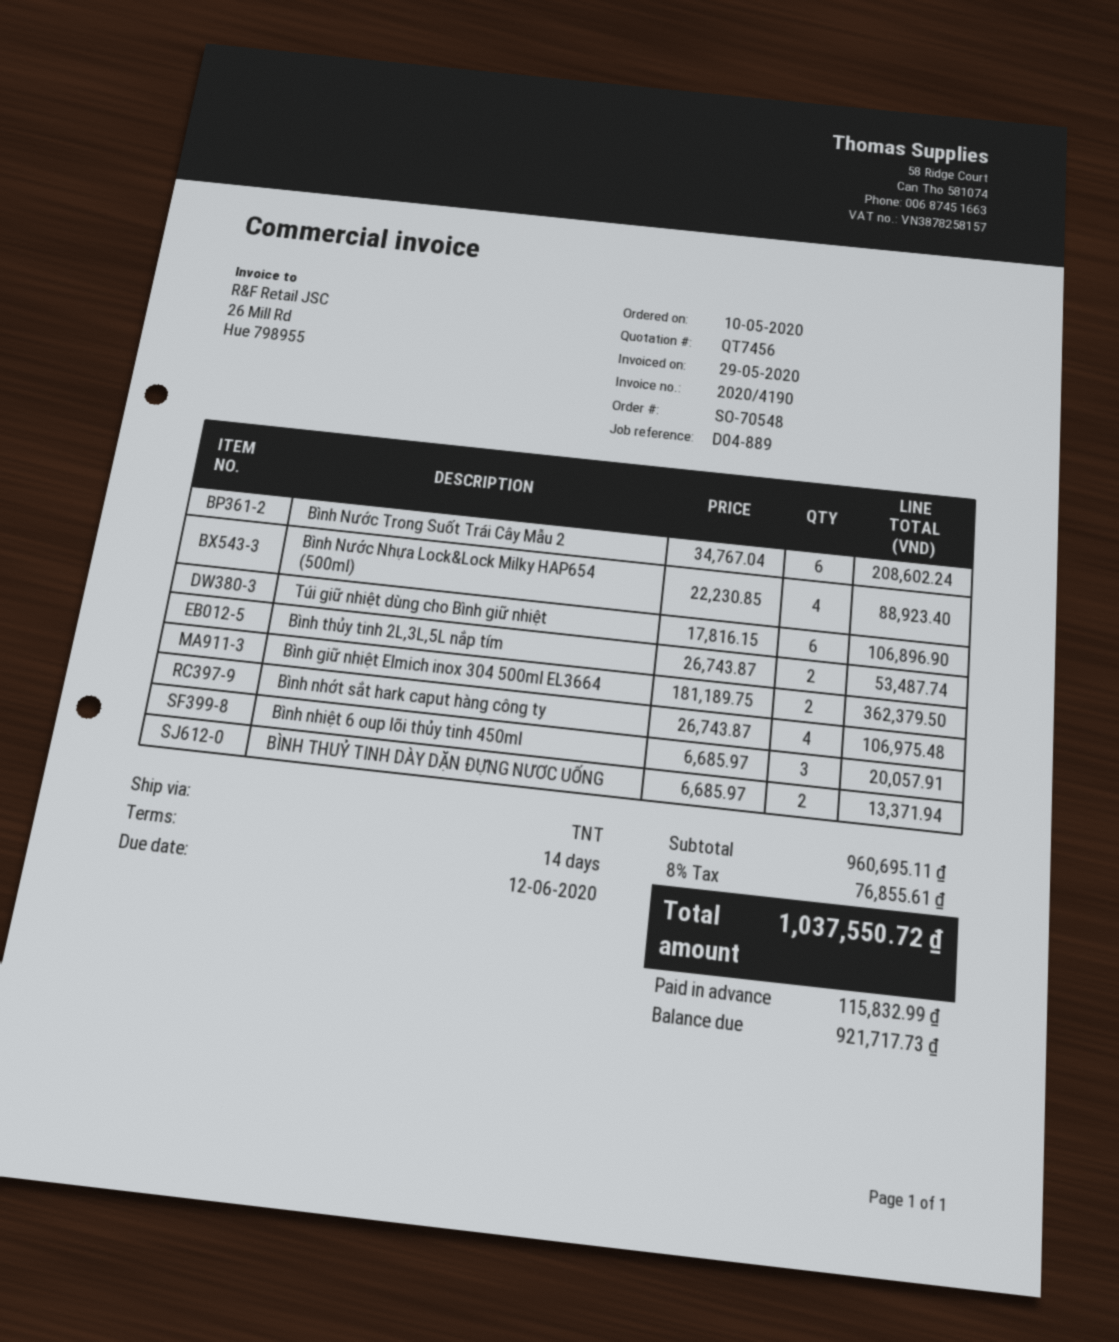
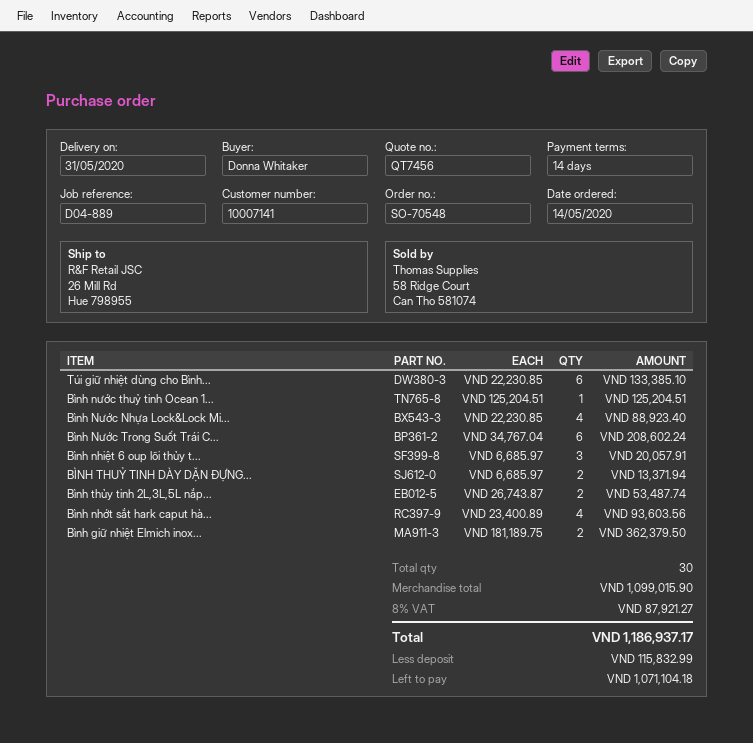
order date: 2020-05-10 -> 2020-05-14
Túi giữ nhiệt dùng cho Bình giữ nhiệt: 6 x 17816.15 = 106896.90 -> 6 x 22230.85 = 133385.10
Bình nhớt sắt hark caput hàng công ty: 4 x 26743.87 = 106975.48 -> 4 x 23400.89 = 93603.56
Bình nước thuỷ tinh Ocean 1...: none -> 1 x 125204.51 = 125204.51
subtotal: 960695.11 -> 1099015.90
tax: 8% = 76855.61 -> 8% = 87921.27
total: 1037550.72 -> 1186937.17
balance: 921717.73 -> 1071104.18

